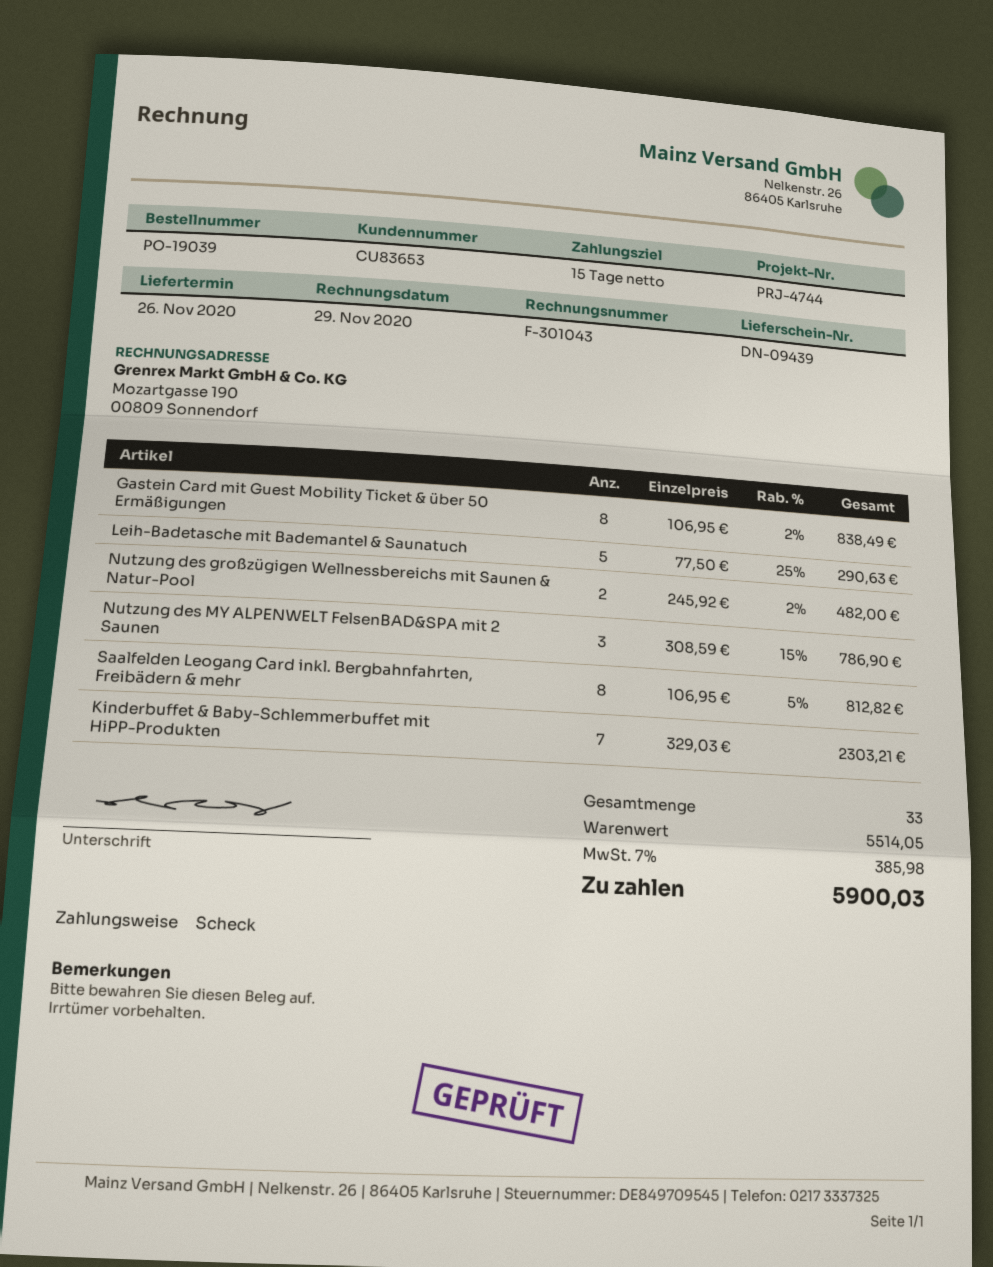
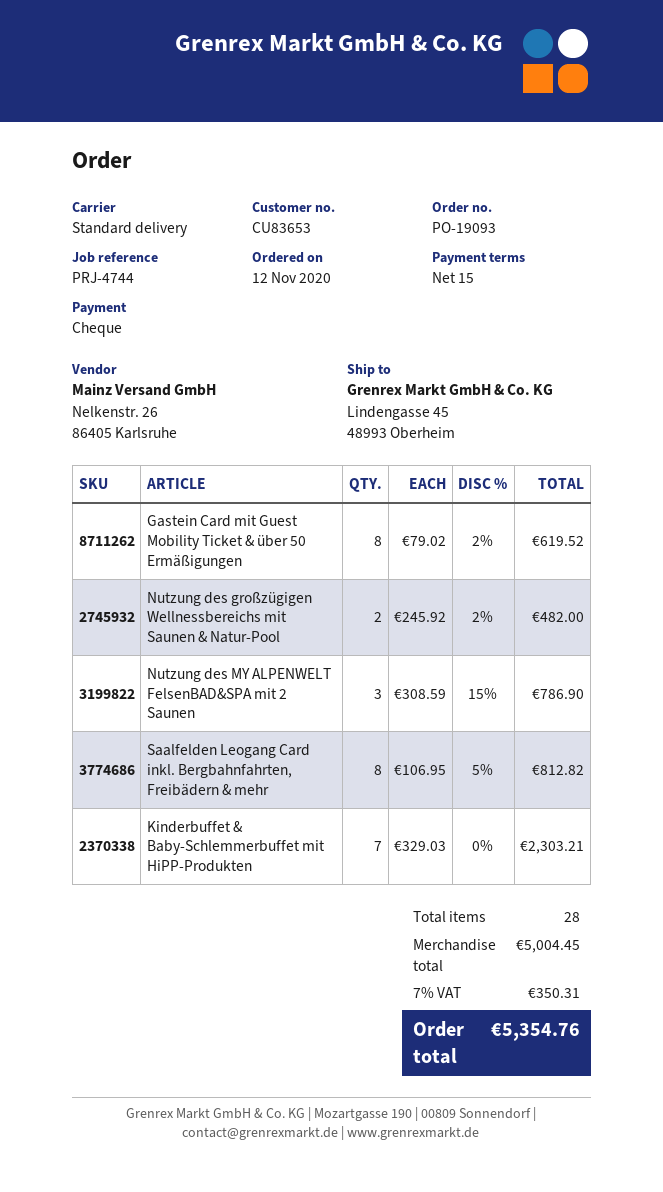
order number: PO-19039 -> PO-19093
Gastein Card mit Guest Mobility Ticket & über 50 Ermäßigungen: 8 x 106.95 - 2% = 838.49 -> 8 x 79.02 - 2% = 619.52
Leih-Badetasche mit Bademantel & Saunatuch: 5 x 77.50 - 25% = 290.63 -> none
total quantity: 33 -> 28
subtotal: 5514.05 -> 5004.45
tax: 7% = 385.98 -> 7% = 350.31
total: 5900.03 -> 5354.76

